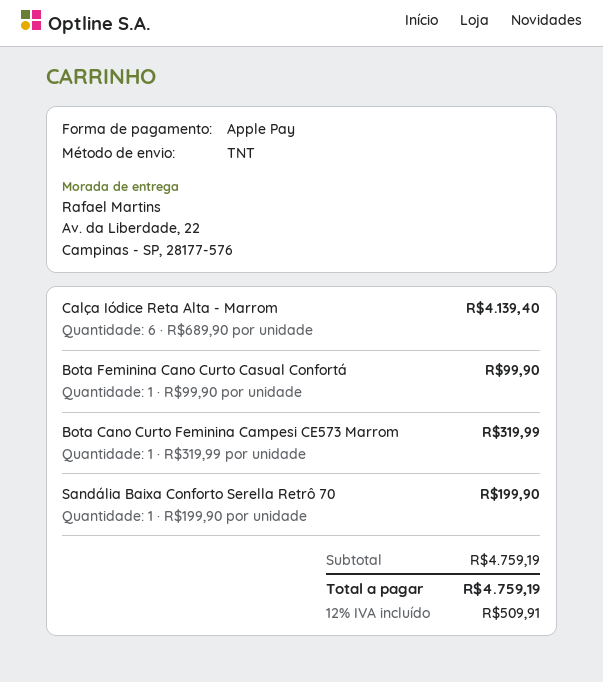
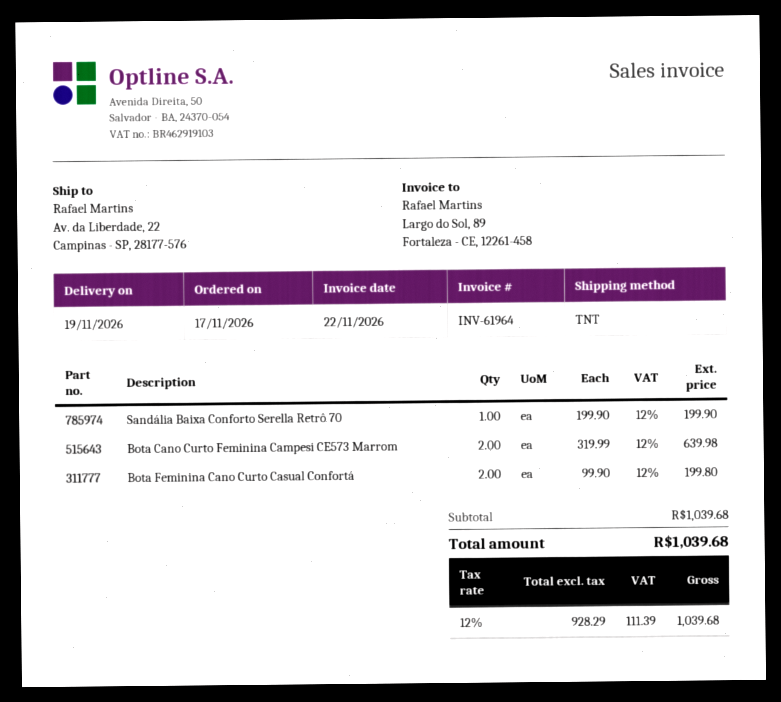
Calça Iódice Reta Alta - Marrom: 6 x 689.90 = 4139.40 -> none
Bota Feminina Cano Curto Casual Confortá: 1 x 99.90 = 99.90 -> 2 x 99.90 = 199.80
Bota Cano Curto Feminina Campesi CE573 Marrom: 1 x 319.99 = 319.99 -> 2 x 319.99 = 639.98
subtotal: 4759.19 -> 1039.68
tax: 12% = 509.91 -> 12% = 111.39
total: 4759.19 -> 1039.68

